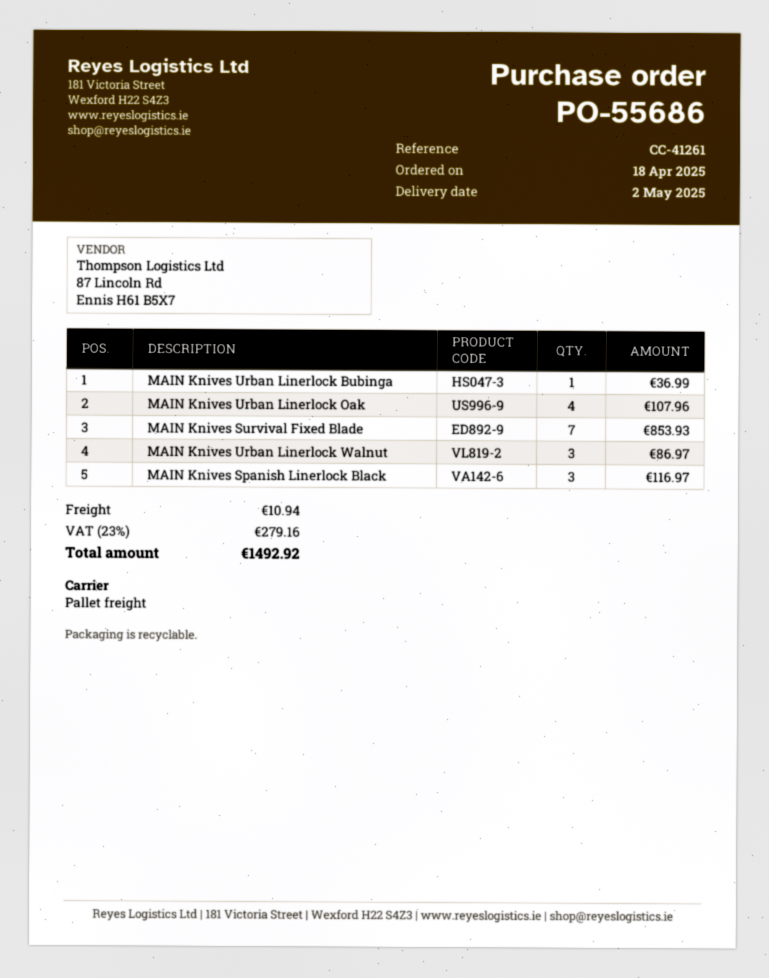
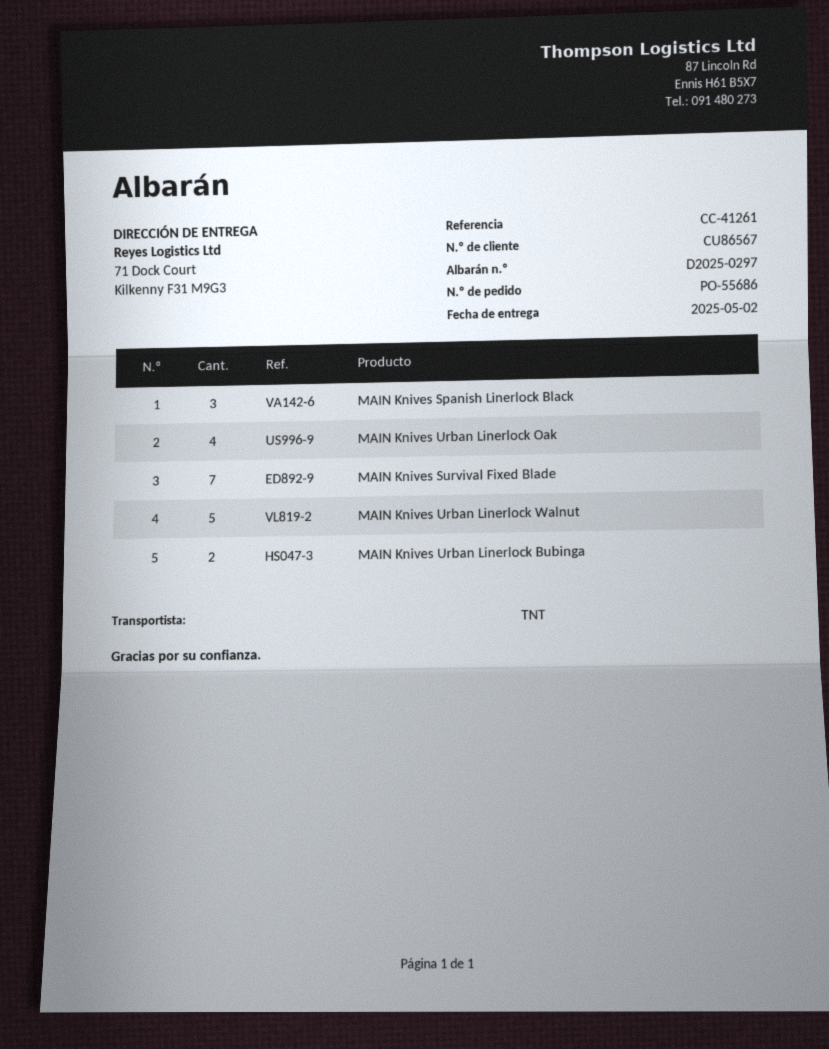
shipping method: pallet freight -> TNT
MAIN Knives Urban Linerlock Bubinga: 1 -> 2
MAIN Knives Urban Linerlock Walnut: 3 -> 5

